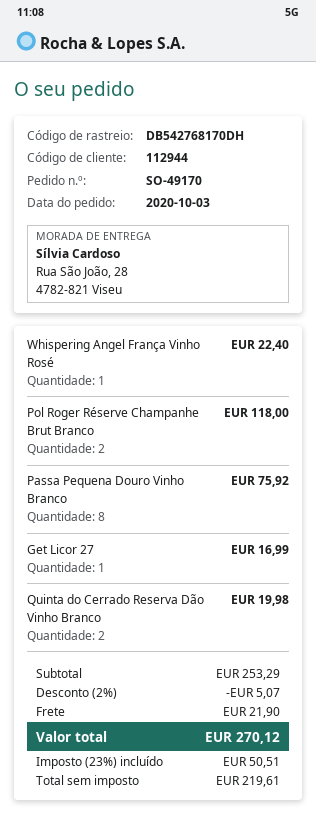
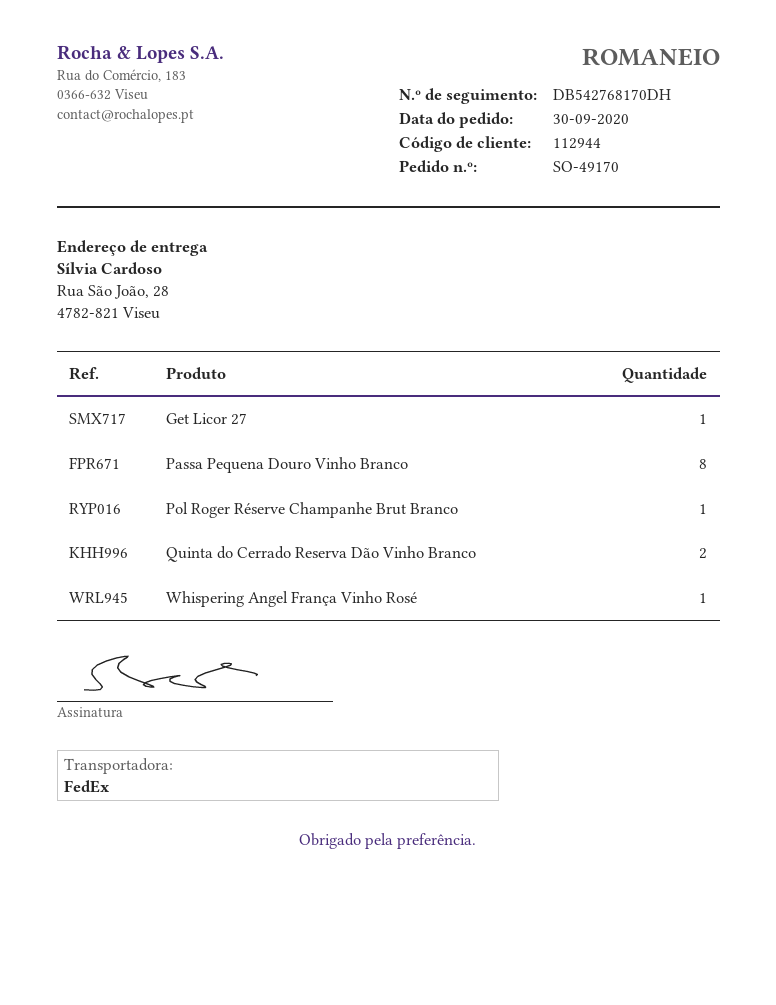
order date: 2020-10-03 -> 2020-09-30
Pol Roger Réserve Champanhe Brut Branco: 2 -> 1

